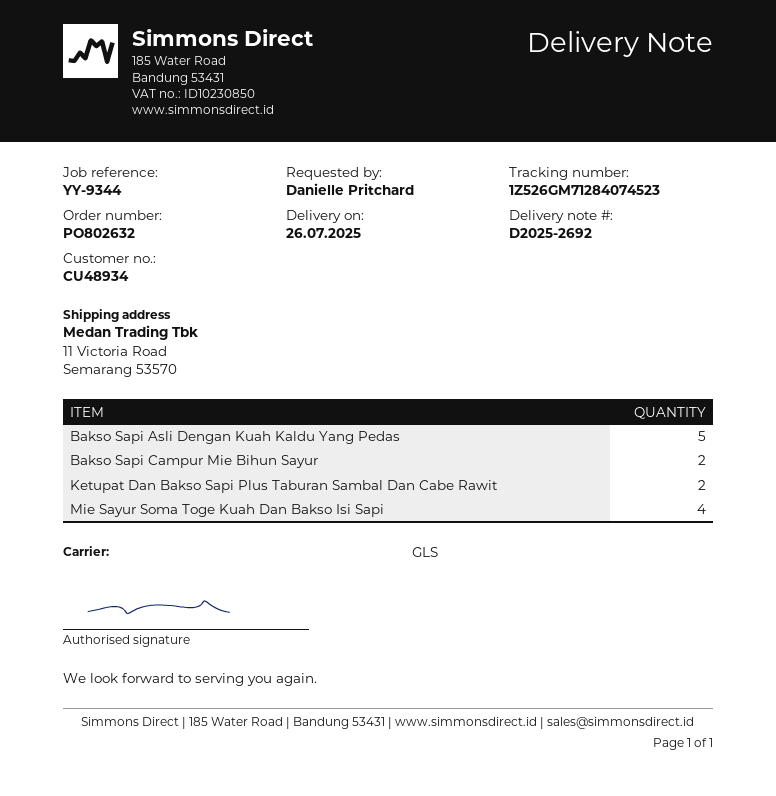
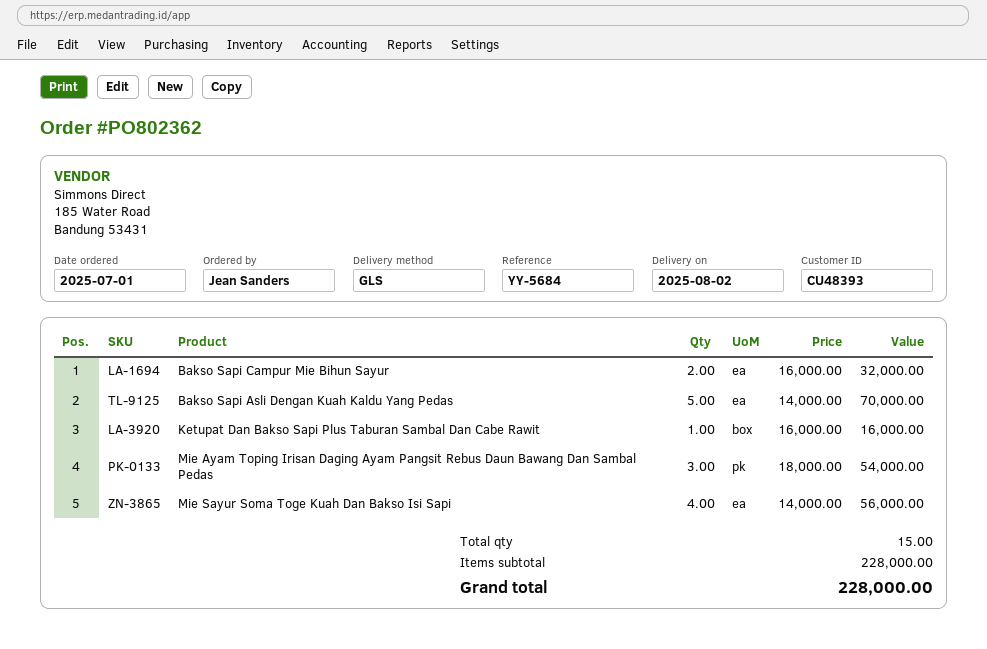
order number: PO802632 -> PO802362
delivery date: 2025-07-26 -> 2025-08-02
customer number: CU48934 -> CU48393
reference: YY-9344 -> YY-5684
ordered by: Danielle Pritchard -> Jean Sanders
Ketupat Dan Bakso Sapi Plus Taburan Sambal Dan Cabe Rawit: 2 -> 1
Mie Ayam Toping Irisan Daging Ayam Pangsit Rebus Daun Bawang Dan Sambal Pedas: none -> 3

